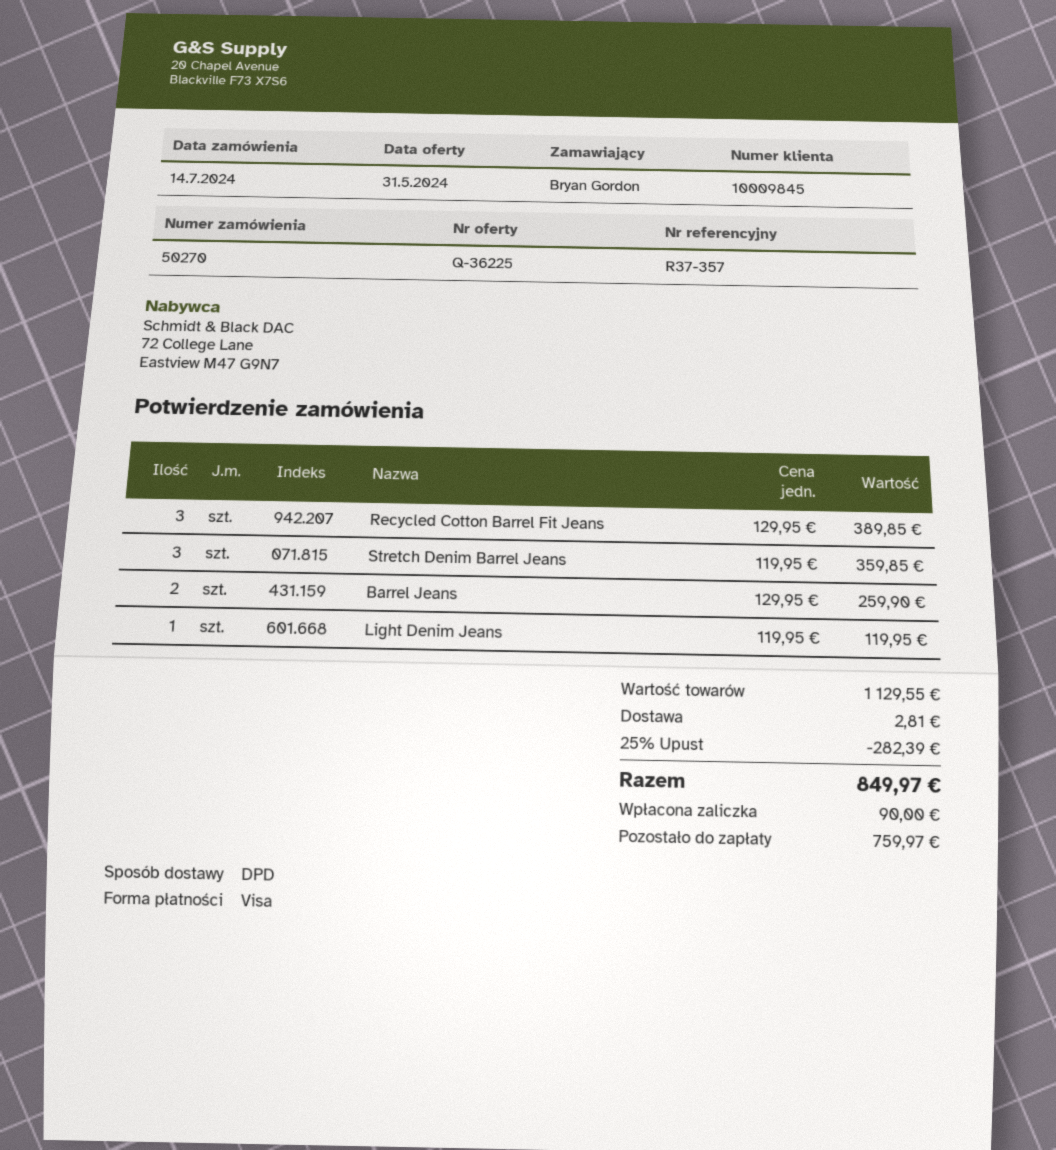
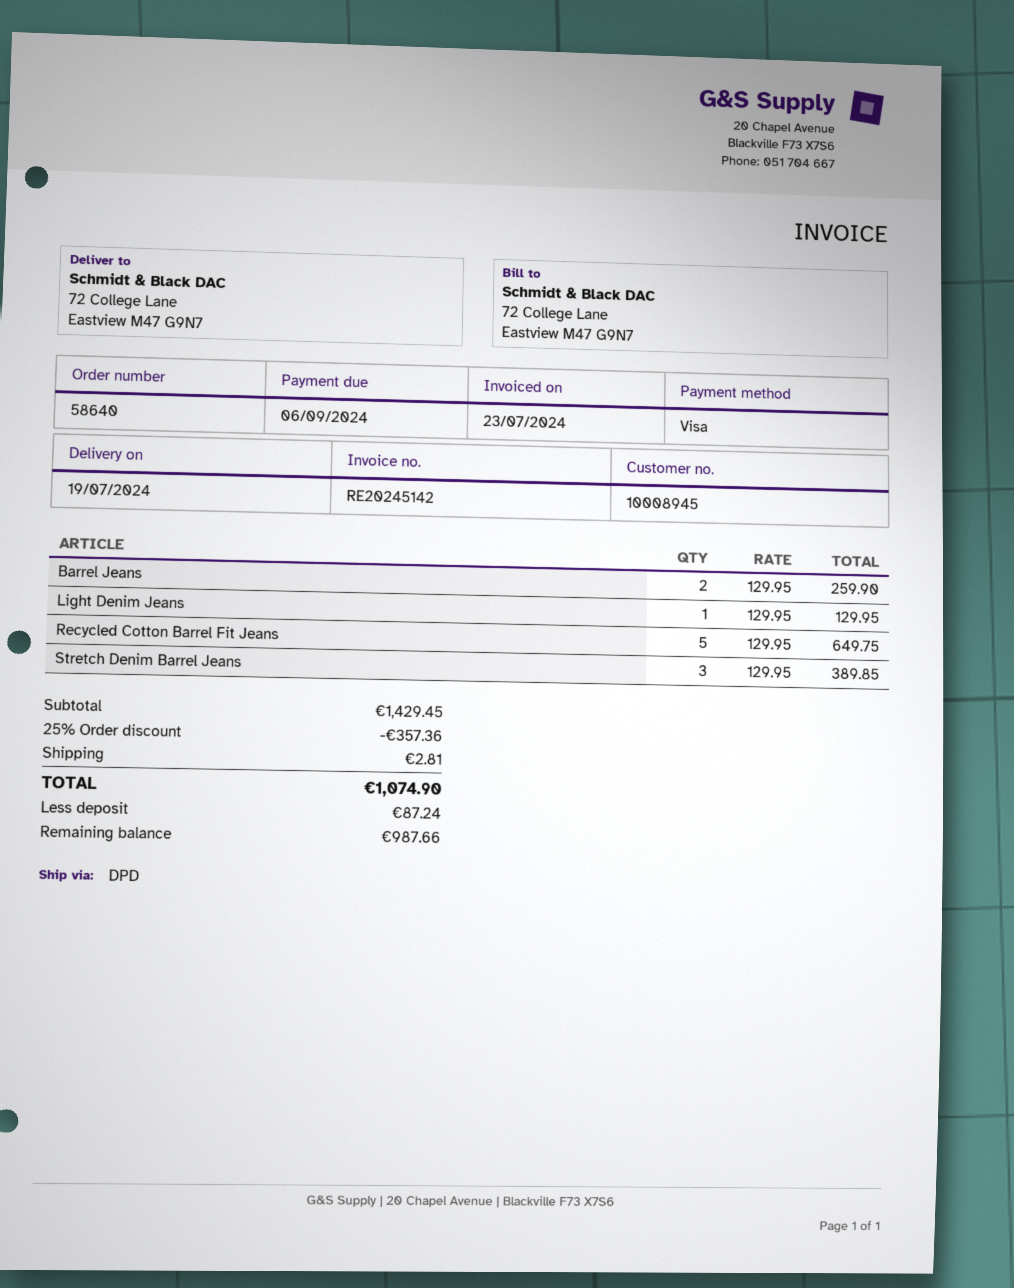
order number: 50270 -> 58640
customer number: 10009845 -> 10008945
Recycled Cotton Barrel Fit Jeans: 3 x 129.95 = 389.85 -> 5 x 129.95 = 649.75
Stretch Denim Barrel Jeans: 3 x 119.95 = 359.85 -> 3 x 129.95 = 389.85
Light Denim Jeans: 1 x 119.95 = 119.95 -> 1 x 129.95 = 129.95
subtotal: 1129.55 -> 1429.45
discount: 25% = 282.39 -> 25% = 357.36
total: 849.97 -> 1074.90
deposit: 90.00 -> 87.24
balance: 759.97 -> 987.66

